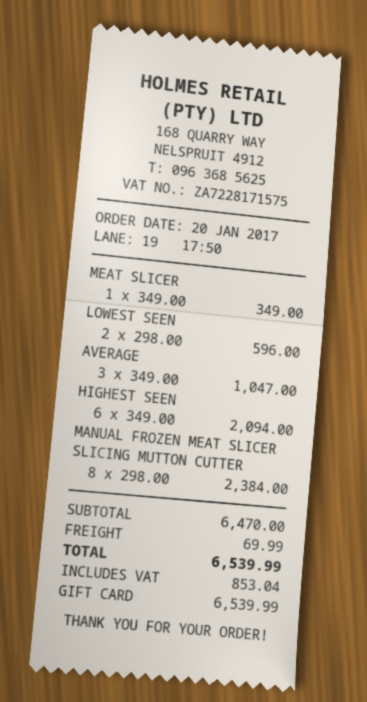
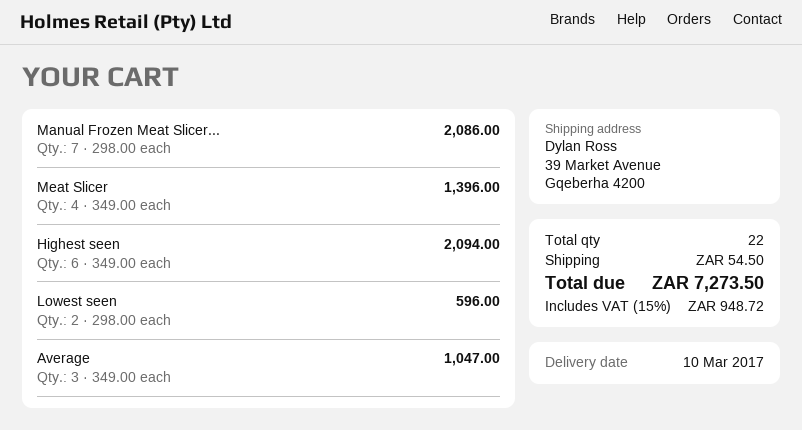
MEAT SLICER: 1 x 349.00 = 349.00 -> 4 x 349.00 = 1396.00
MANUAL FROZEN MEAT SLICER SLICING MUTTON CUTTER: 8 x 298.00 = 2384.00 -> 7 x 298.00 = 2086.00
shipping: 69.99 -> 54.50
tax: 853.04 -> 948.72
total: 6539.99 -> 7273.50

